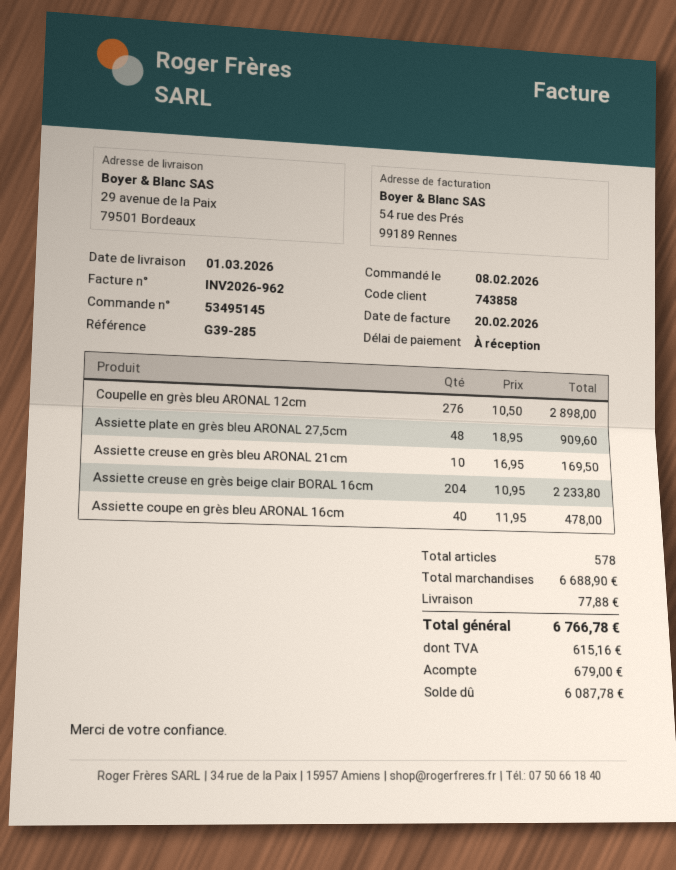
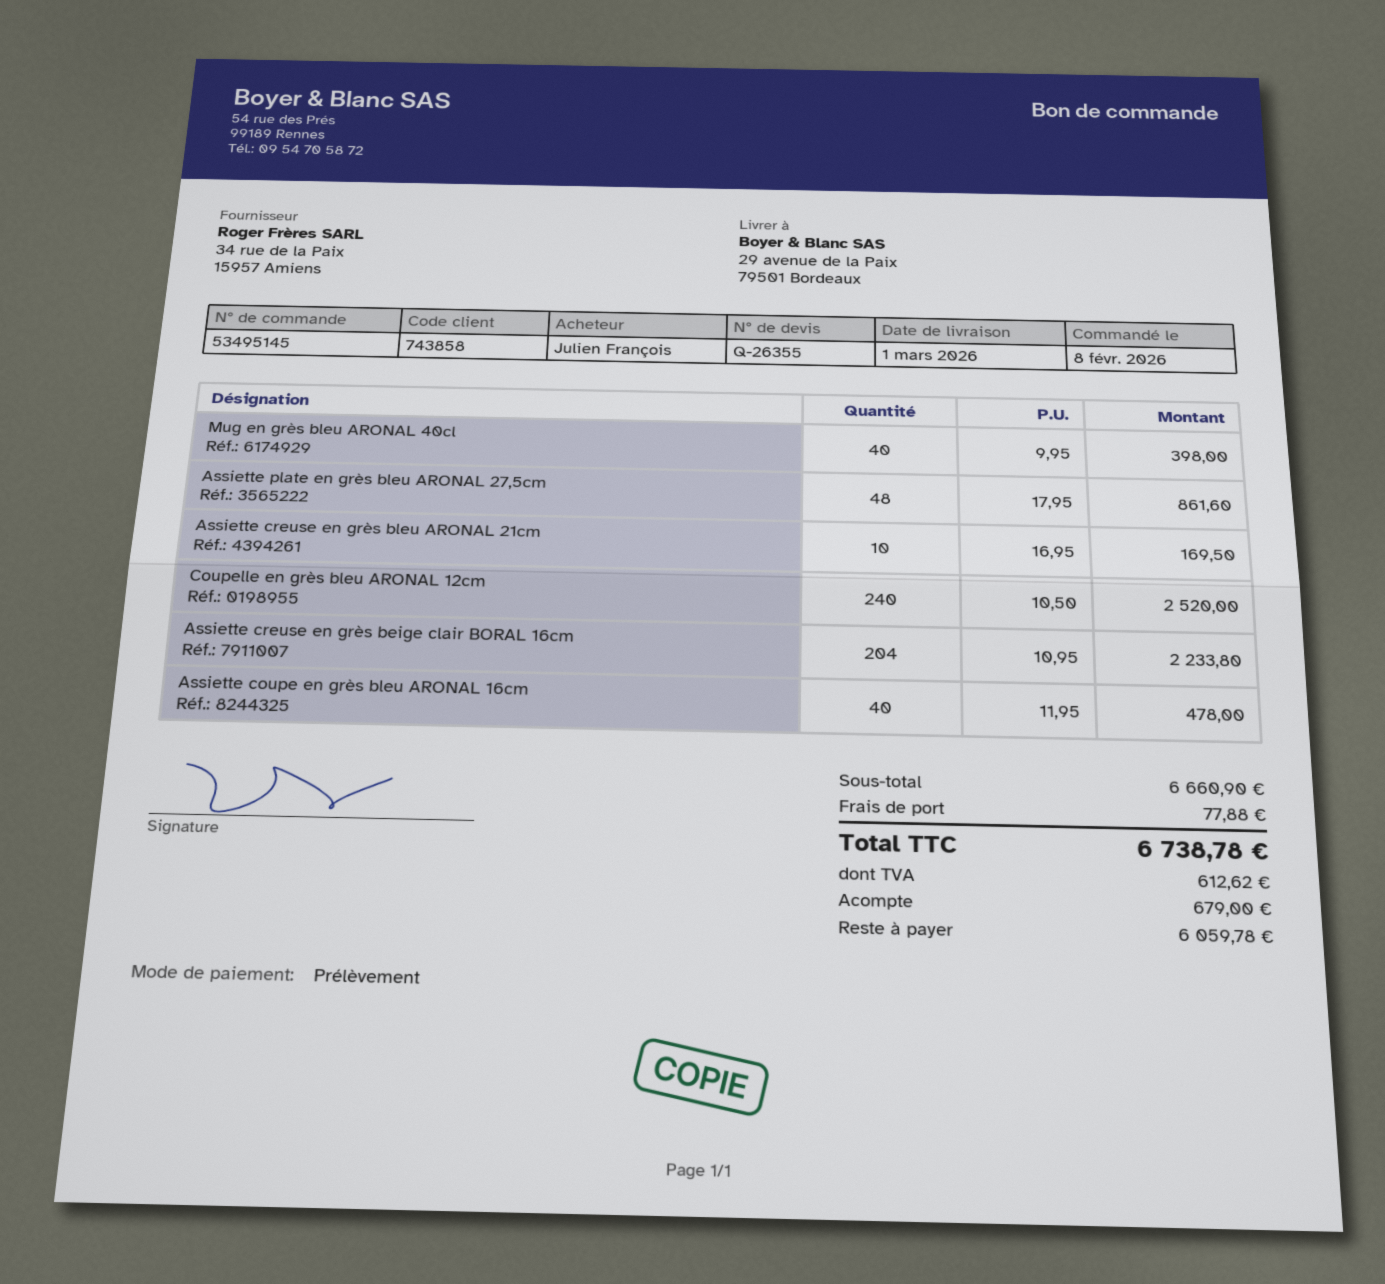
Coupelle en grès bleu ARONAL 12cm: 276 x 10.50 = 2898.00 -> 240 x 10.50 = 2520.00
Assiette plate en grès bleu ARONAL 27,5cm: 48 x 18.95 = 909.60 -> 48 x 17.95 = 861.60
Mug en grès bleu ARONAL 40cl: none -> 40 x 9.95 = 398.00
subtotal: 6688.90 -> 6660.90
tax: 615.16 -> 612.62
total: 6766.78 -> 6738.78
balance: 6087.78 -> 6059.78

